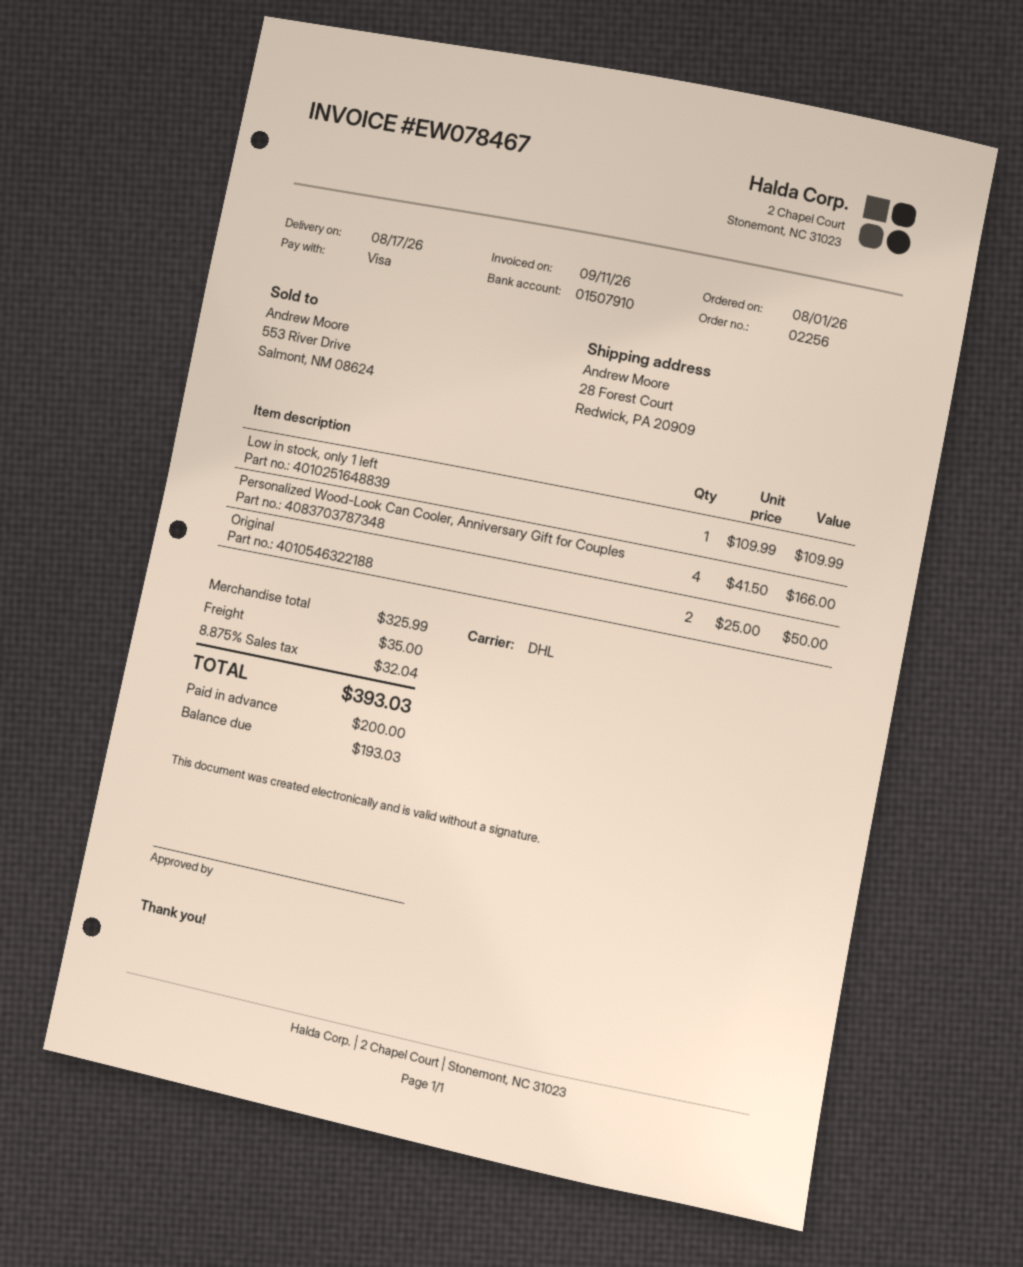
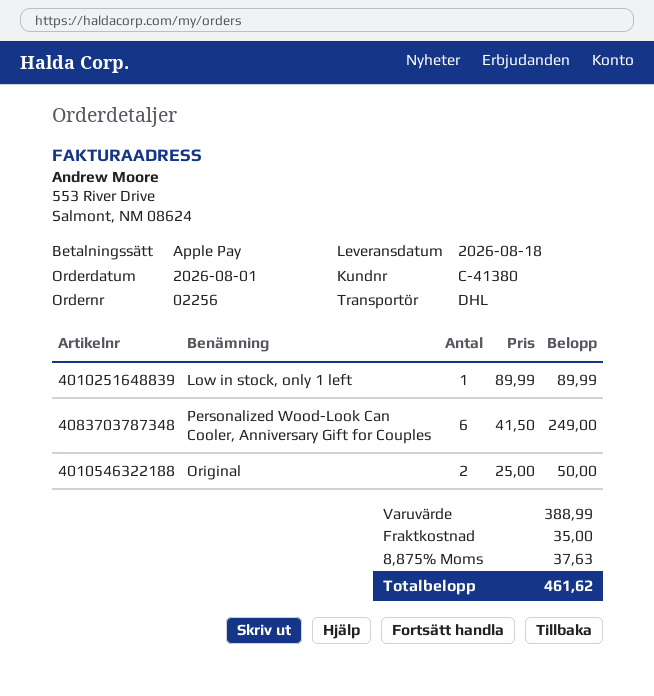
delivery date: 2026-08-17 -> 2026-08-18
payment method: Visa -> Apple Pay
Low in stock, only 1 left: 1 x 109.99 = 109.99 -> 1 x 89.99 = 89.99
Personalized Wood-Look Can Cooler, Anniversary Gift for Couples: 4 x 41.50 = 166.00 -> 6 x 41.50 = 249.00
subtotal: 325.99 -> 388.99
tax: 8.875% = 32.04 -> 8.875% = 37.63
total: 393.03 -> 461.62

